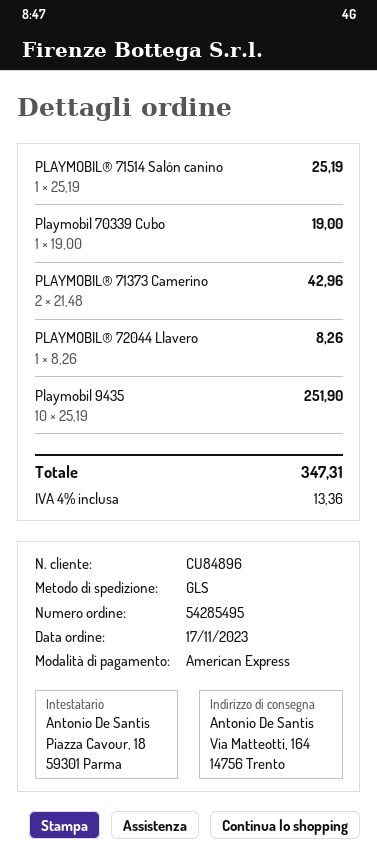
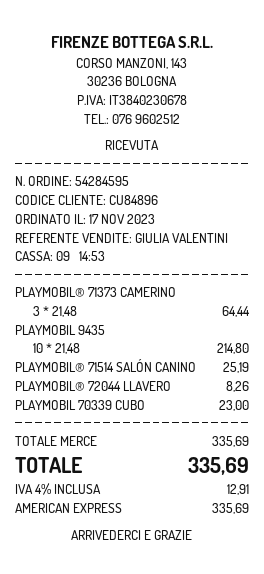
order number: 54285495 -> 54284595
Playmobil 70339 Cubo: 1 x 19.00 = 19.00 -> 1 x 23.00 = 23.00
PLAYMOBIL® 71373 Camerino: 2 x 21.48 = 42.96 -> 3 x 21.48 = 64.44
Playmobil 9435: 10 x 25.19 = 251.90 -> 10 x 21.48 = 214.80
tax: 4% = 13.36 -> 4% = 12.91
total: 347.31 -> 335.69

